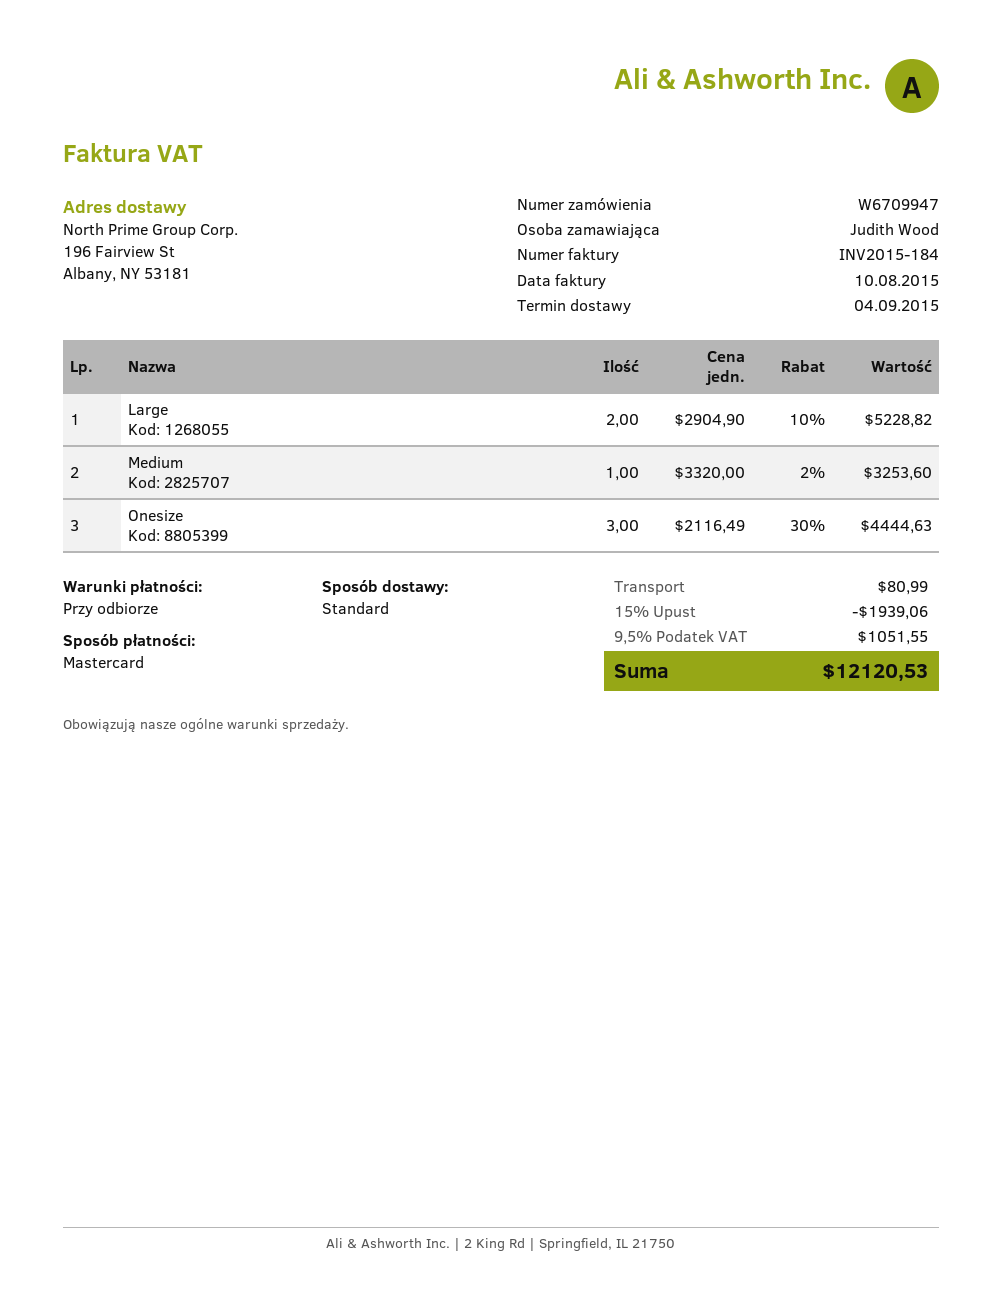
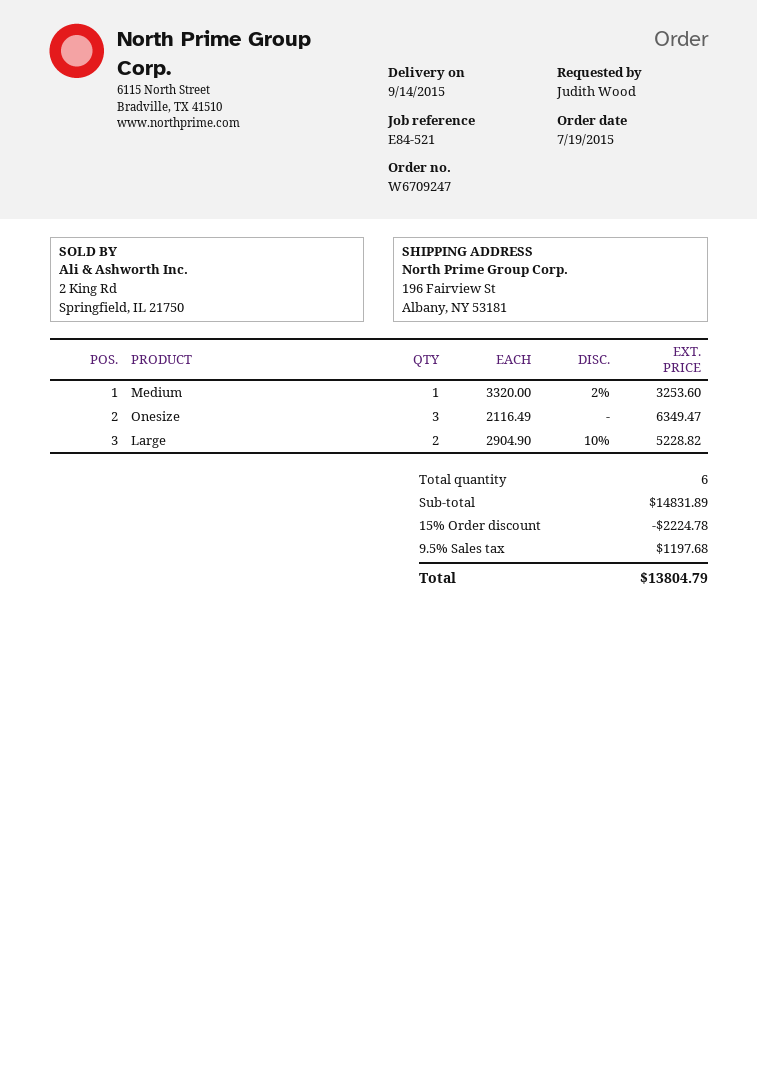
order number: W6709947 -> W6709247
delivery date: 2015-09-04 -> 2015-09-14
Onesize: 3 x 2116.49 - 30% = 4444.63 -> 3 x 2116.49 = 6349.47
discount: 15% = 1939.06 -> 15% = 2224.78
shipping: 80.99 -> none
tax: 9.5% = 1051.55 -> 9.5% = 1197.68
total: 12120.53 -> 13804.79

